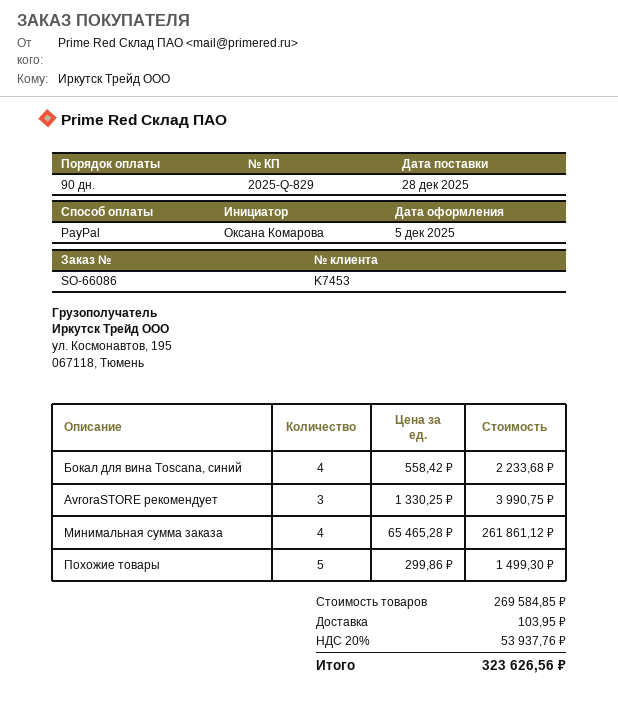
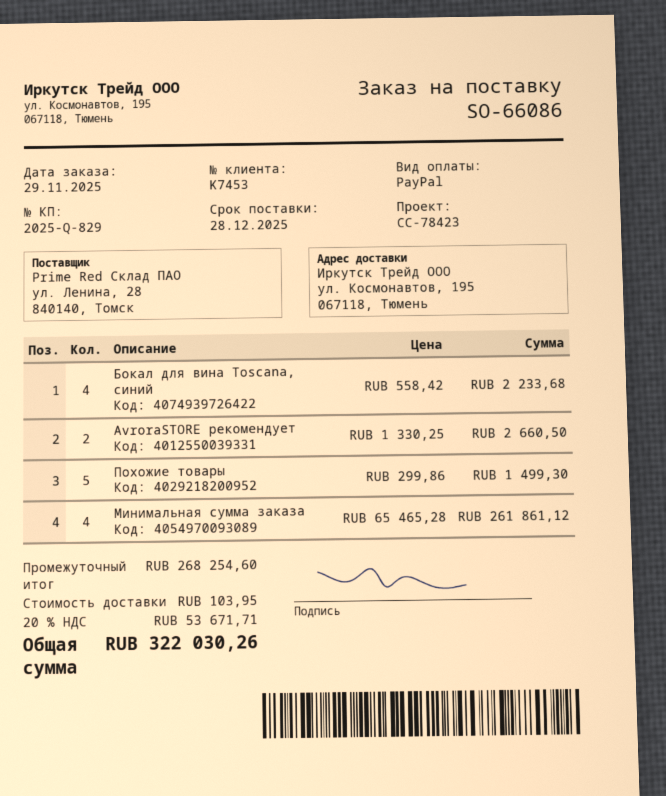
order date: 2025-12-05 -> 2025-11-29
AvroraSTORE рекомендует: 3 x 1330.25 = 3990.75 -> 2 x 1330.25 = 2660.50
subtotal: 269584.85 -> 268254.60
tax: 20% = 53937.76 -> 20% = 53671.71
total: 323626.56 -> 322030.26

